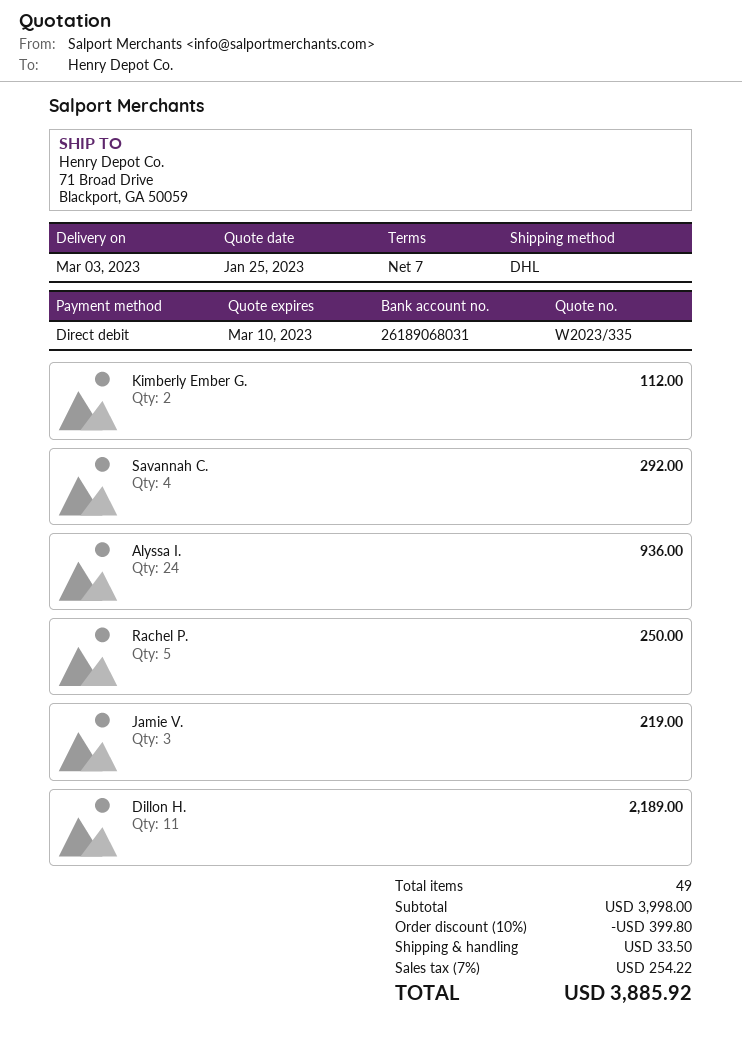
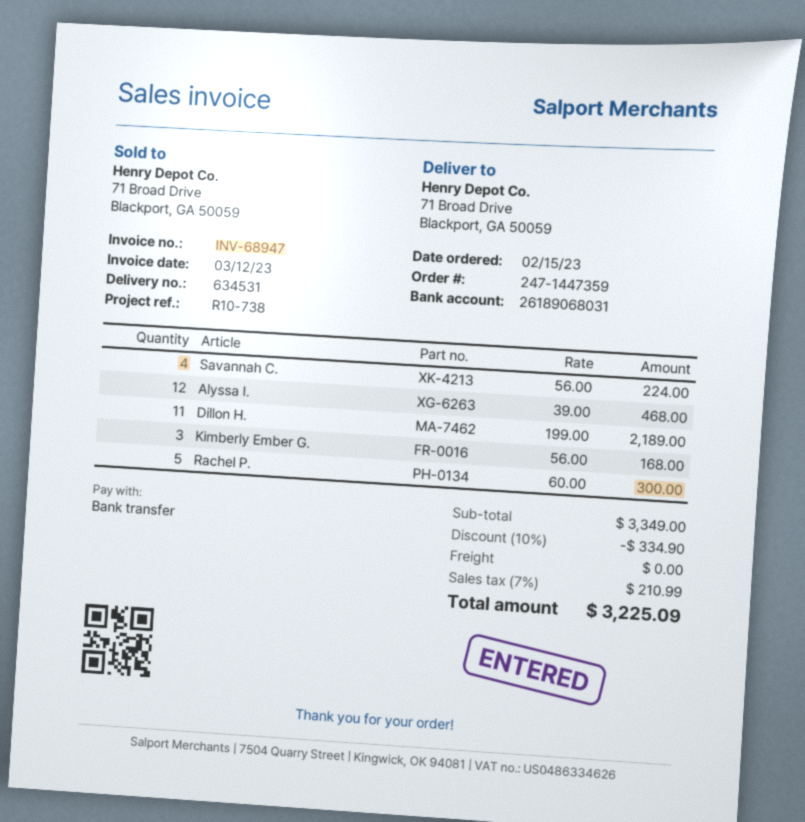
payment method: direct debit -> bank transfer
Kimberly Ember G.: 2 for 112.00 -> 3 for 168.00
Savannah C.: 4 for 292.00 -> 4 for 224.00
Alyssa I.: 24 for 936.00 -> 12 for 468.00
Rachel P.: 5 for 250.00 -> 5 for 300.00
Jamie V.: 3 for 219.00 -> none
subtotal: 3998.00 -> 3349.00
discount: 10% = 399.80 -> 10% = 334.90
shipping: 33.50 -> 0.00
tax: 7% = 254.22 -> 7% = 210.99
total: 3885.92 -> 3225.09

